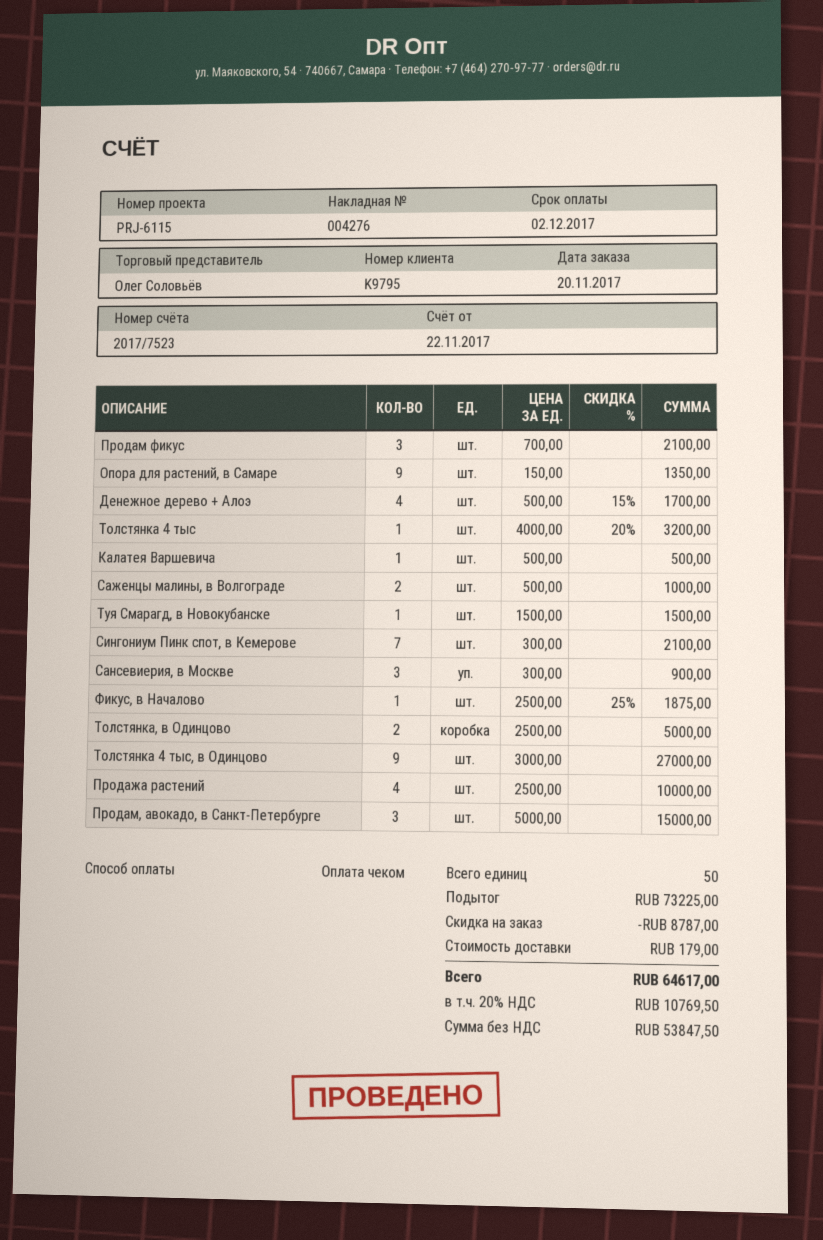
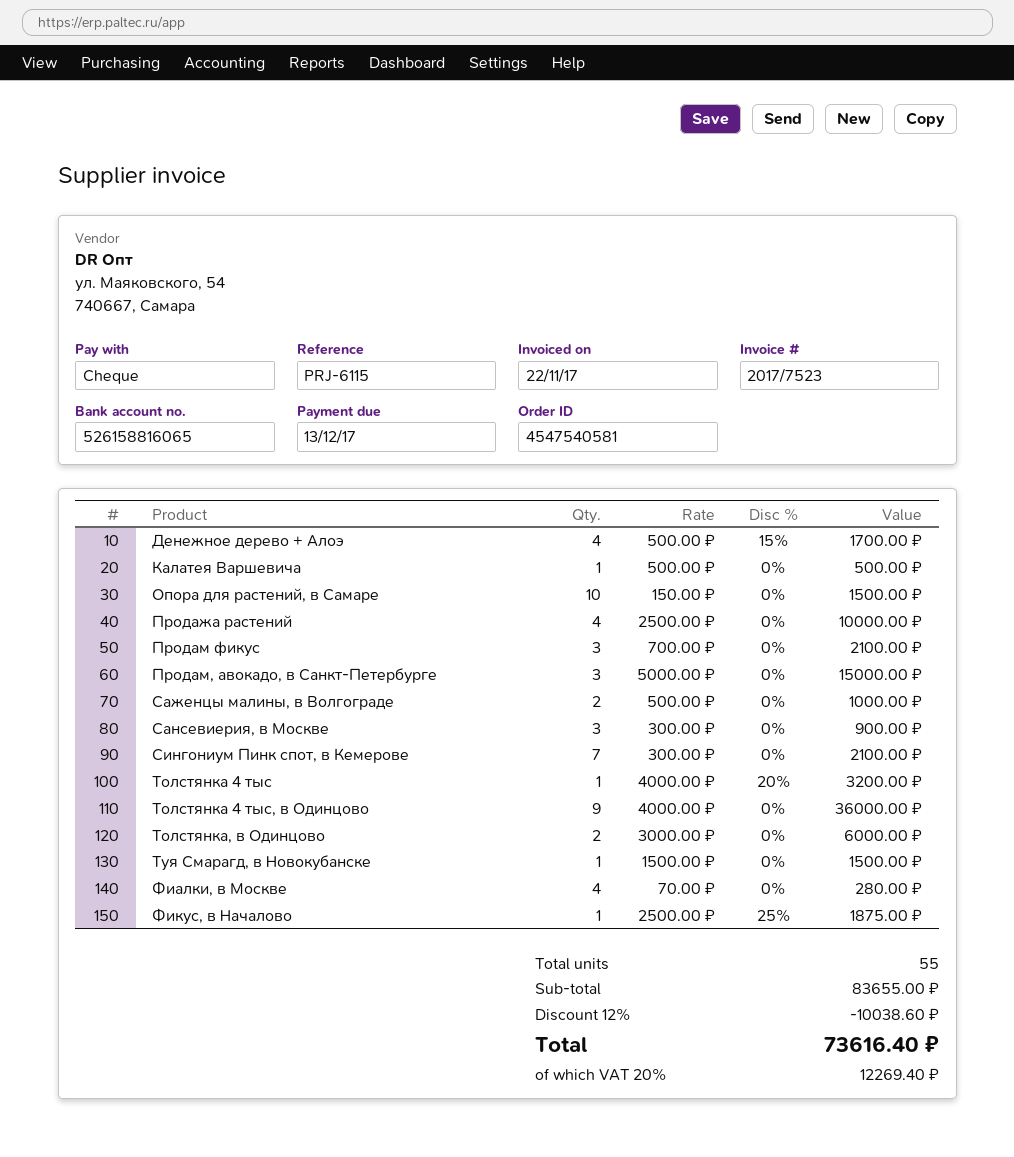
due date: 2017-12-02 -> 2017-12-13
Опора для растений, в Самаре: 9 x 150.00 = 1350.00 -> 10 x 150.00 = 1500.00
Толстянка, в Одинцово: 2 x 2500.00 = 5000.00 -> 2 x 3000.00 = 6000.00
Толстянка 4 тыс, в Одинцово: 9 x 3000.00 = 27000.00 -> 9 x 4000.00 = 36000.00
Фиалки, в Москве: none -> 4 x 70.00 = 280.00
total quantity: 50 -> 55
subtotal: 73225.00 -> 83655.00
discount: 8787.00 -> 10038.60
shipping: 179.00 -> none
tax: 20% = 10769.50 -> 20% = 12269.40
total: 64617.00 -> 73616.40

